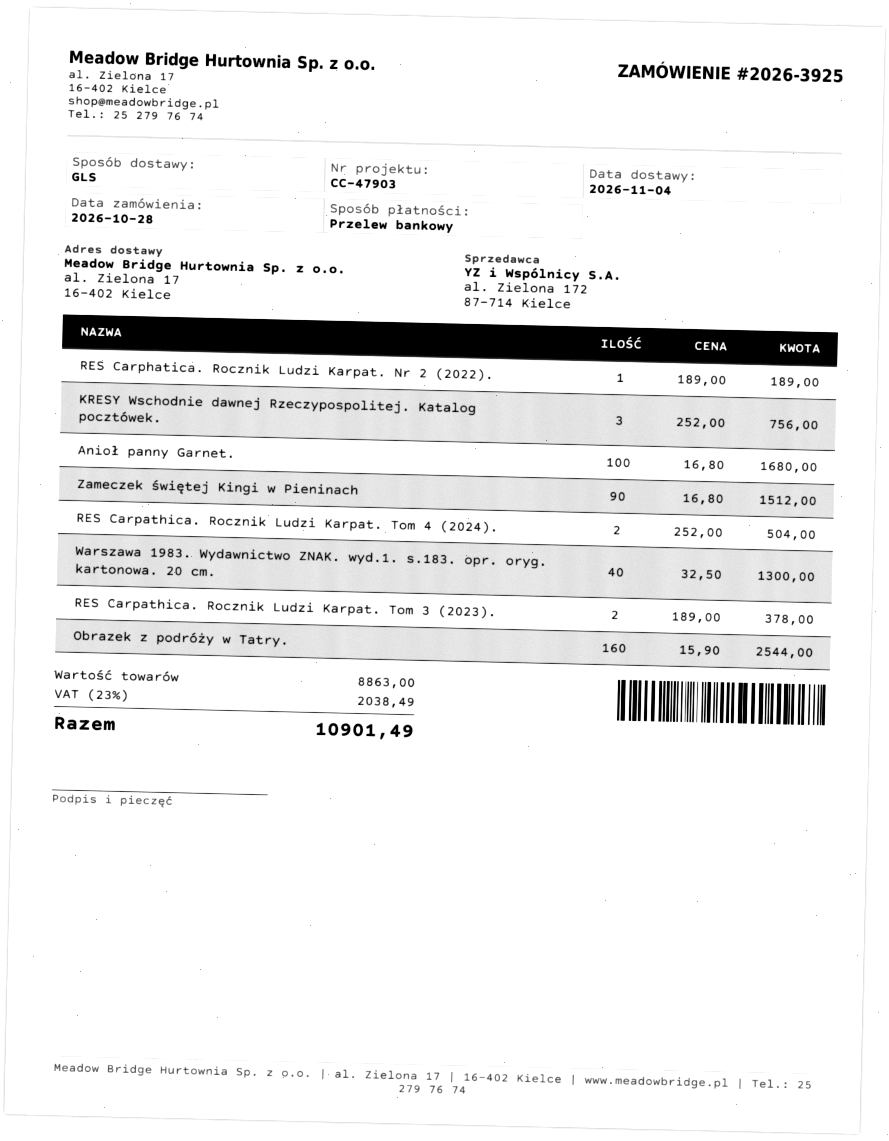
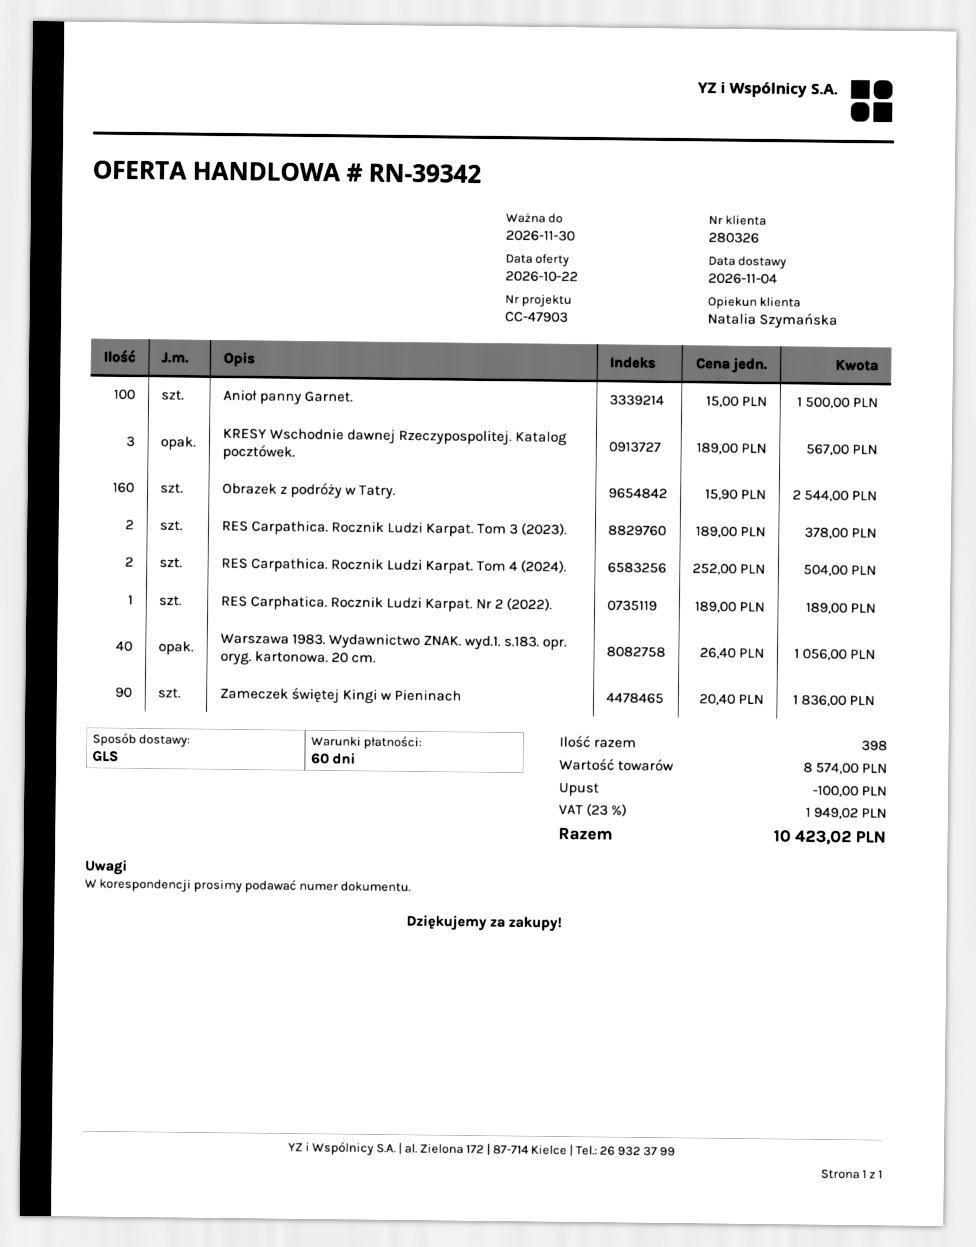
KRESY Wschodnie dawnej Rzeczypospolitej. Katalog pocztówek.: 3 x 252.00 = 756.00 -> 3 x 189.00 = 567.00
Anioł panny Garnet.: 100 x 16.80 = 1680.00 -> 100 x 15.00 = 1500.00
Zameczek świętej Kingi w Pieninach: 90 x 16.80 = 1512.00 -> 90 x 20.40 = 1836.00
Warszawa 1983. Wydawnictwo ZNAK. wyd.1. s.183. opr. oryg. kartonowa. 20 cm.: 40 x 32.50 = 1300.00 -> 40 x 26.40 = 1056.00
subtotal: 8863.00 -> 8574.00
discount: none -> 100.00
tax: 23% = 2038.49 -> 23% = 1949.02
total: 10901.49 -> 10423.02

